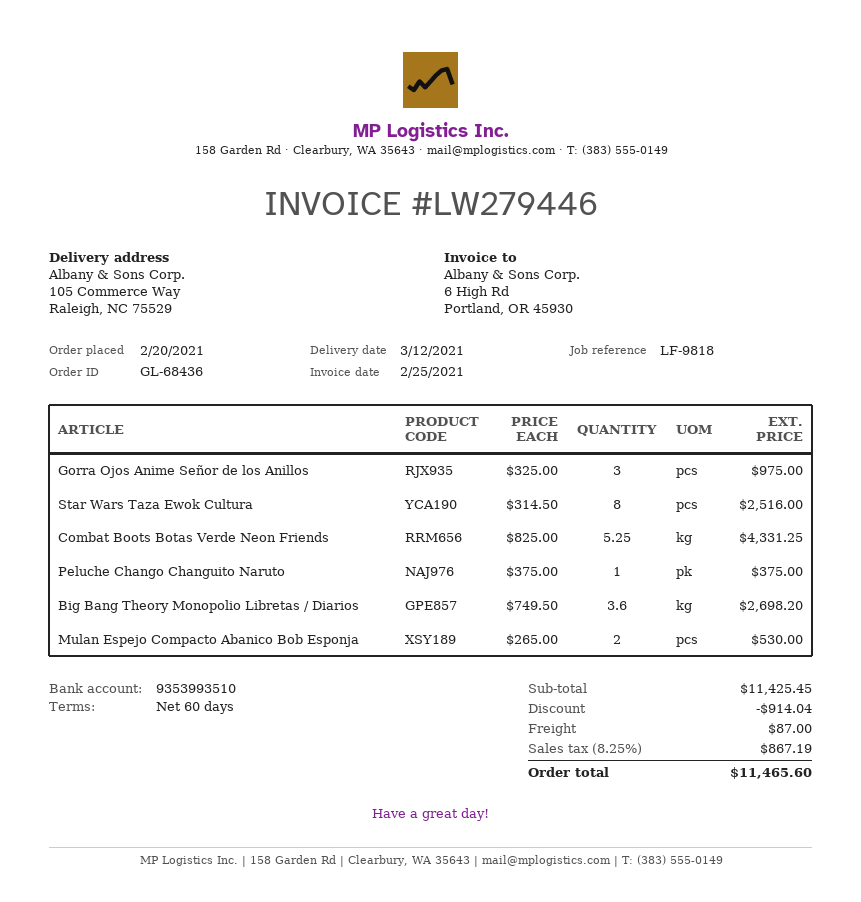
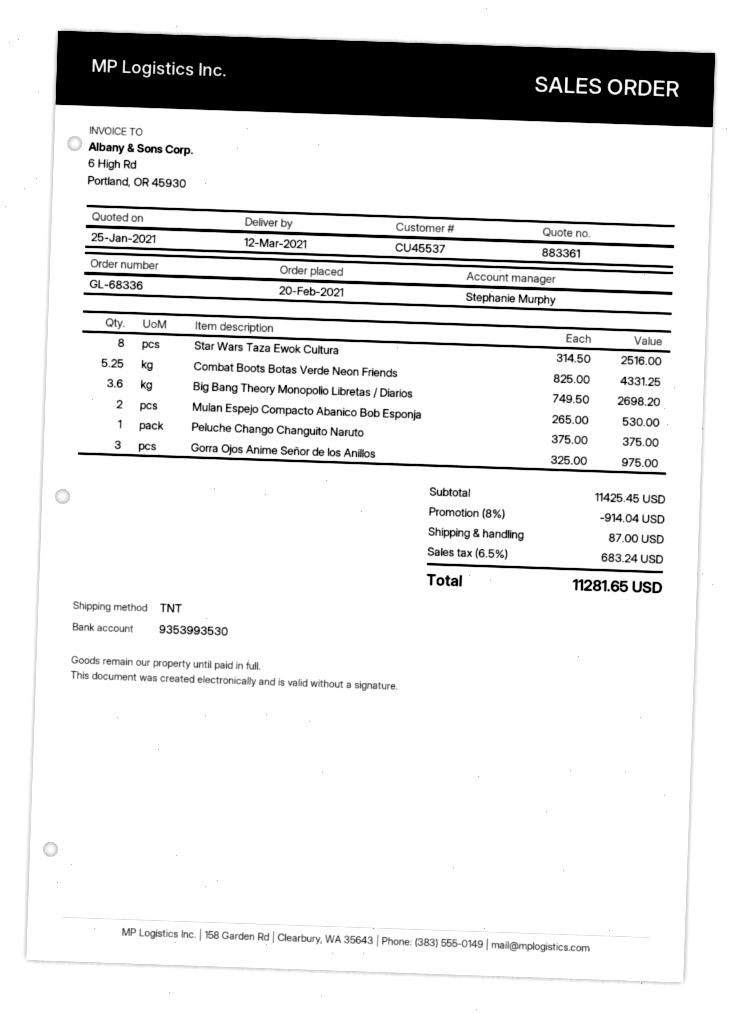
order number: GL-68436 -> GL-68336
bank account: 9353993510 -> 9353993530
tax: 8.25% = 867.19 -> 6.5% = 683.24
total: 11465.60 -> 11281.65

